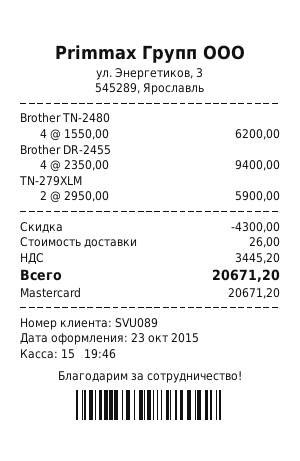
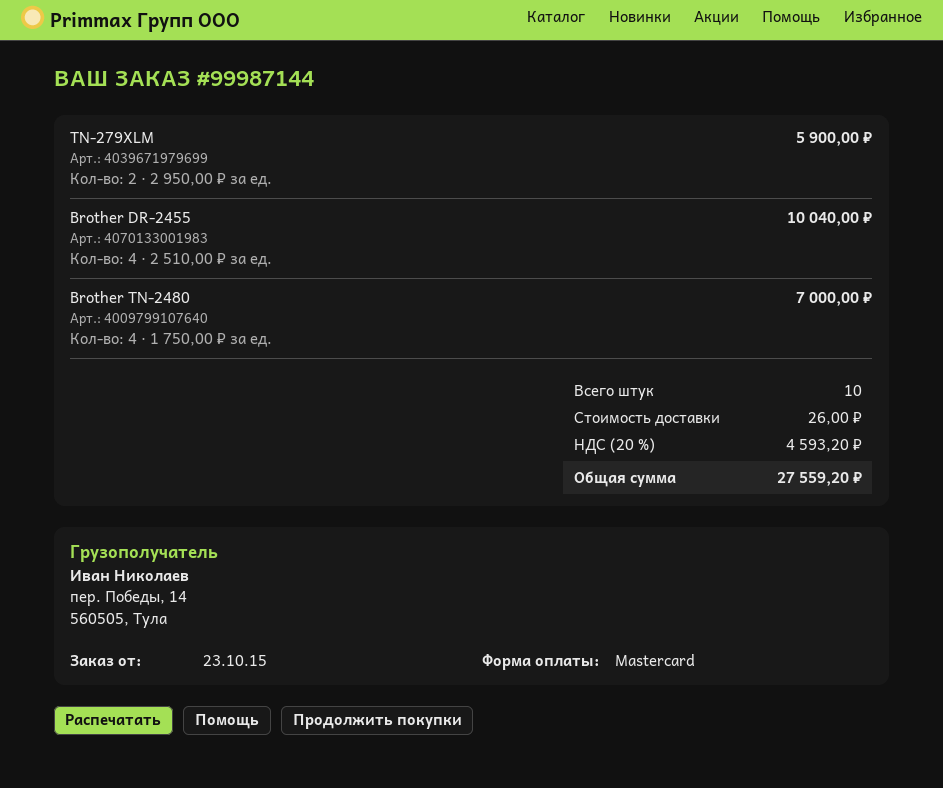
Brother TN-2480: 4 x 1550.00 = 6200.00 -> 4 x 1750.00 = 7000.00
Brother DR-2455: 4 x 2350.00 = 9400.00 -> 4 x 2510.00 = 10040.00
discount: 4300.00 -> none
tax: 3445.20 -> 4593.20
total: 20671.20 -> 27559.20

